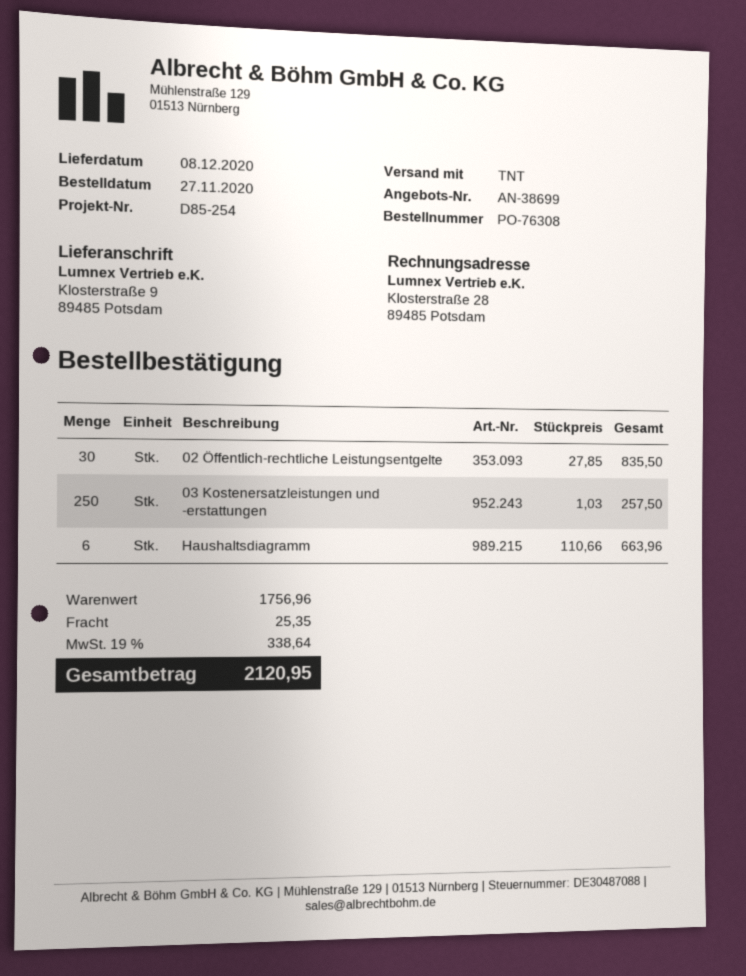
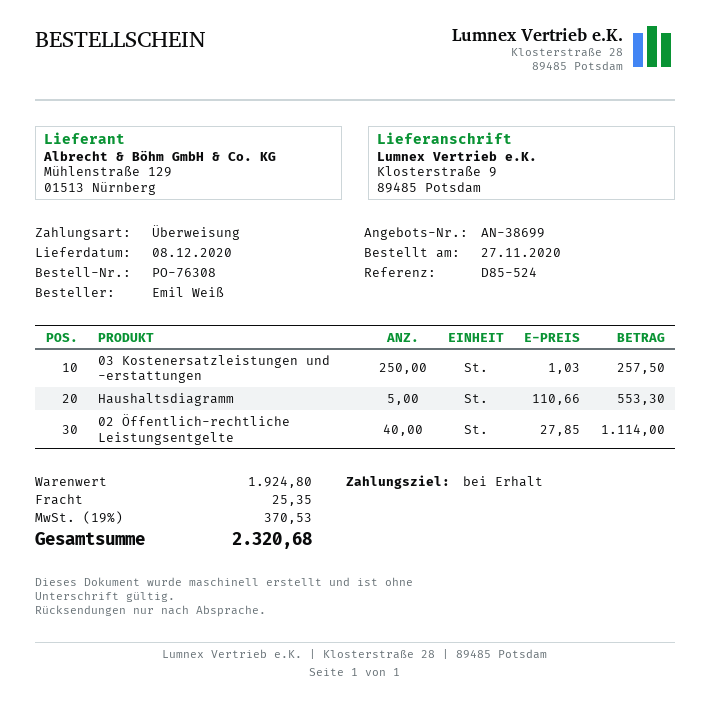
reference: D85-254 -> D85-524
02 Öffentlich-rechtliche Leistungsentgelte: 30 x 27.85 = 835.50 -> 40 x 27.85 = 1114.00
Haushaltsdiagramm: 6 x 110.66 = 663.96 -> 5 x 110.66 = 553.30
subtotal: 1756.96 -> 1924.80
tax: 19% = 338.64 -> 19% = 370.53
total: 2120.95 -> 2320.68

